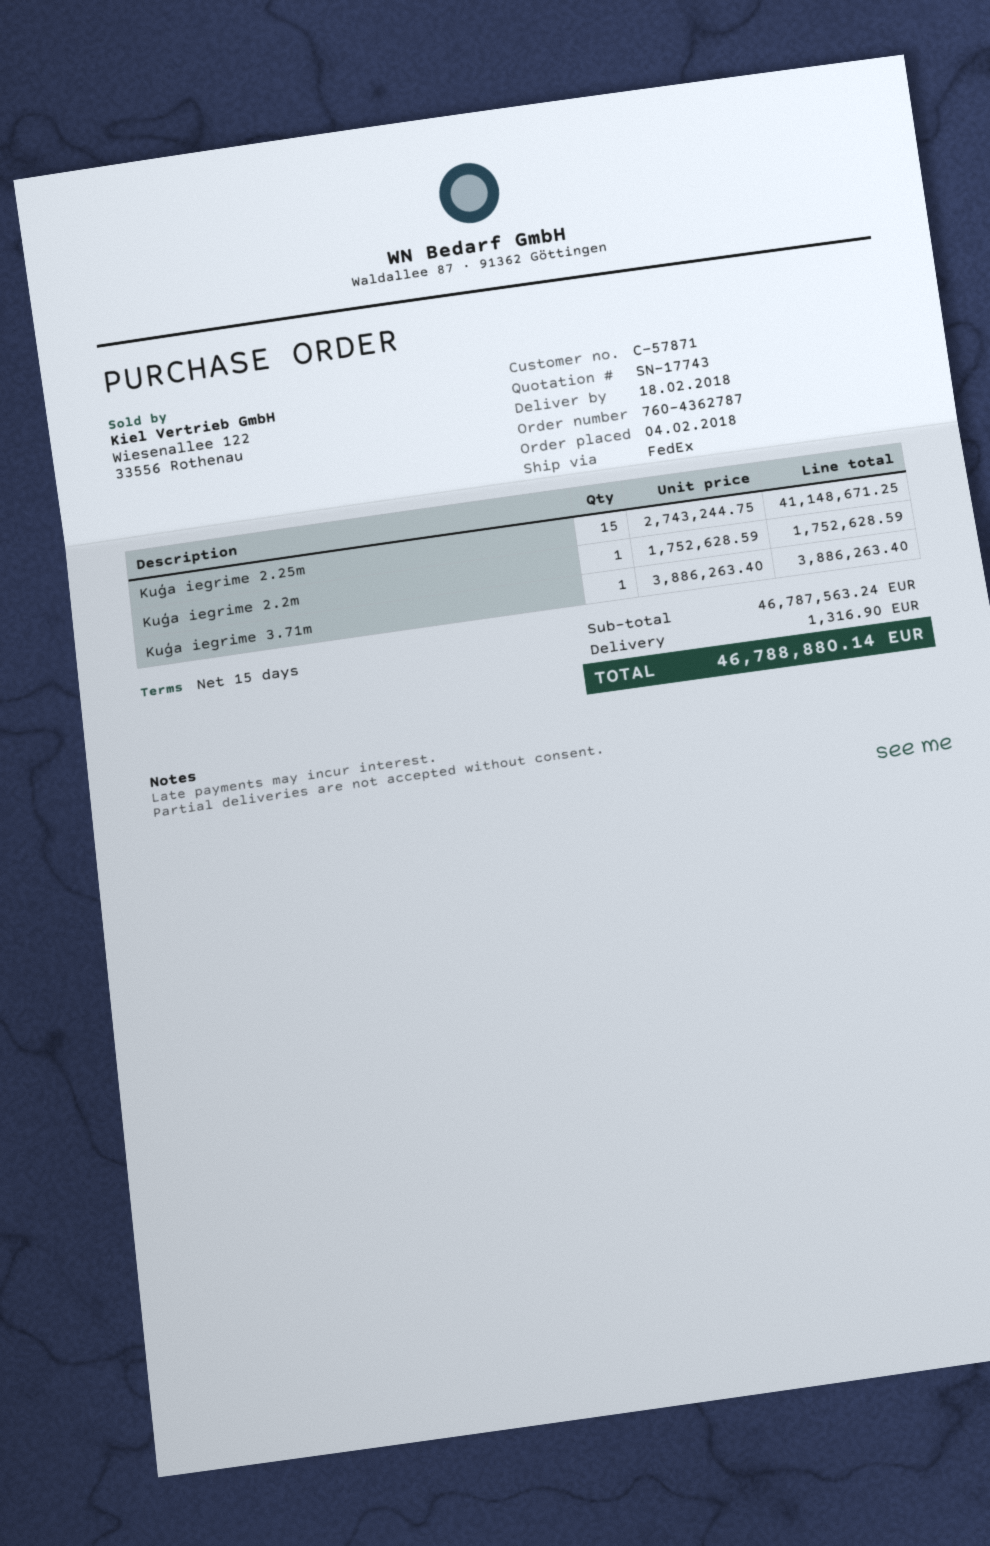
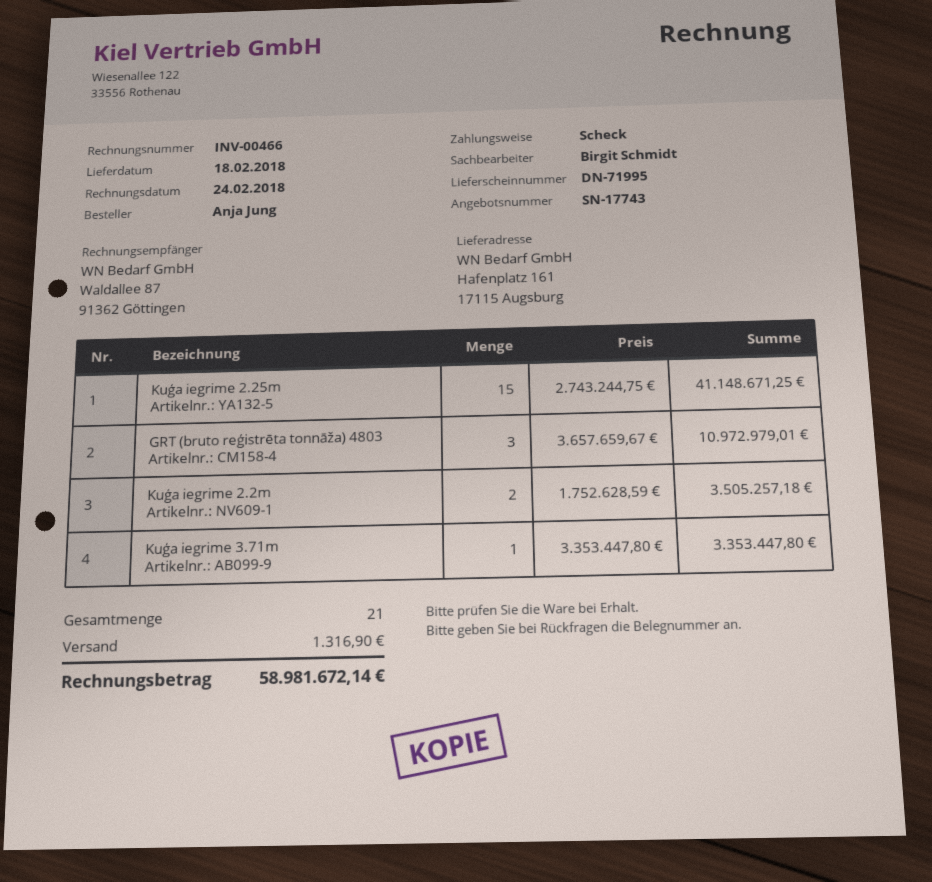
Kuģa iegrime 2.2m: 1 x 1752628.59 = 1752628.59 -> 2 x 1752628.59 = 3505257.18
Kuģa iegrime 3.71m: 1 x 3886263.40 = 3886263.40 -> 1 x 3353447.80 = 3353447.80
GRT (bruto reģistrēta tonnāža) 4803: none -> 3 x 3657659.67 = 10972979.01
total: 46788880.14 -> 58981672.14

